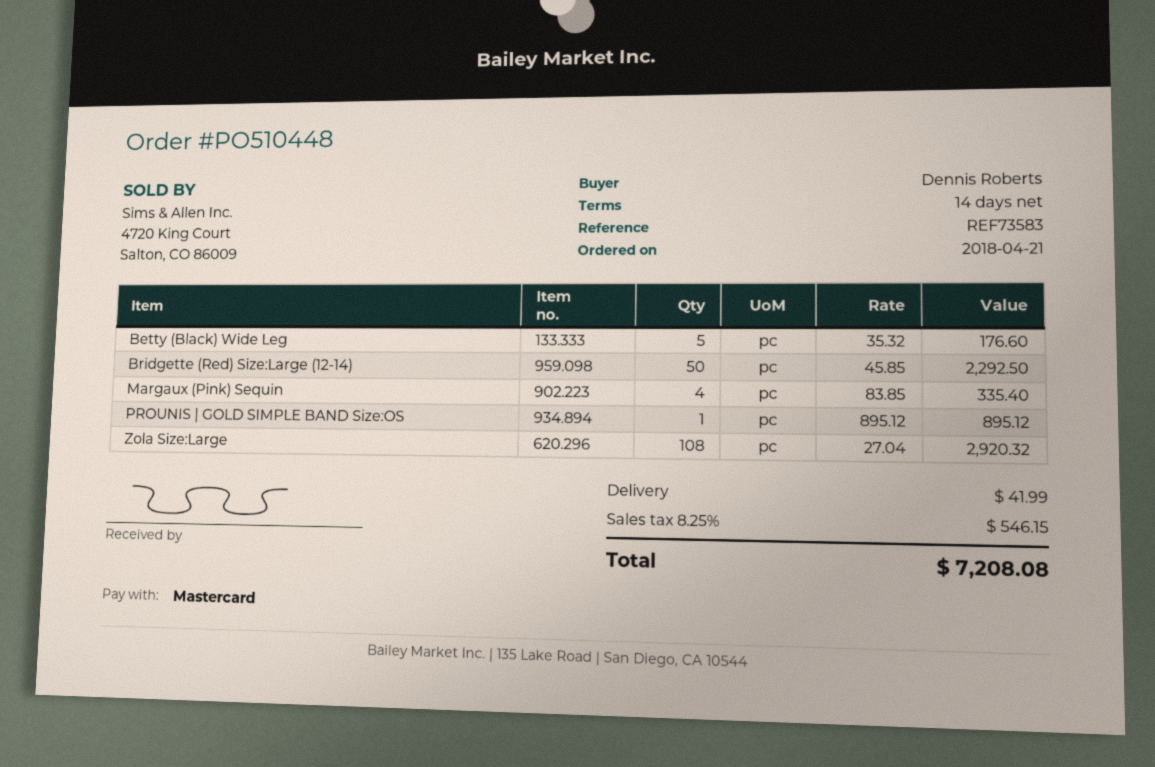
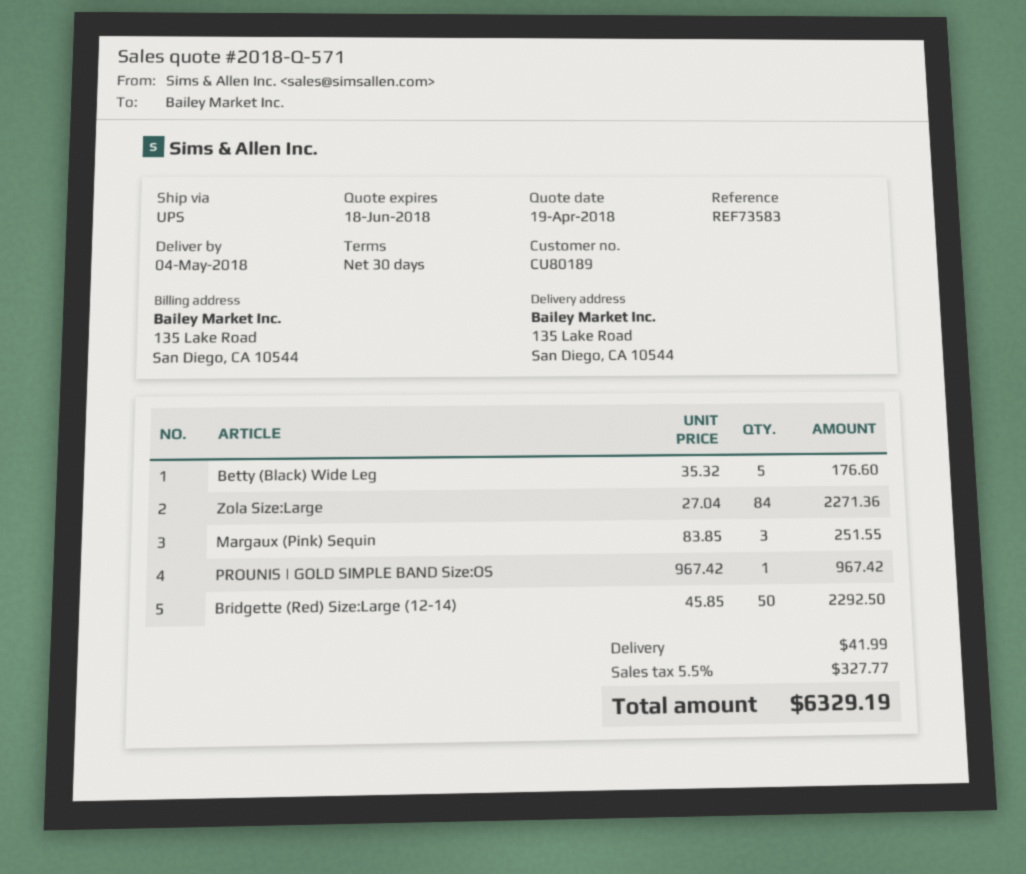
payment terms: 14 days -> 30 days
Margaux (Pink) Sequin: 4 x 83.85 = 335.40 -> 3 x 83.85 = 251.55
PROUNIS | GOLD SIMPLE BAND Size:OS: 1 x 895.12 = 895.12 -> 1 x 967.42 = 967.42
Zola Size:Large: 108 x 27.04 = 2920.32 -> 84 x 27.04 = 2271.36
tax: 8.25% = 546.15 -> 5.5% = 327.77
total: 7208.08 -> 6329.19

